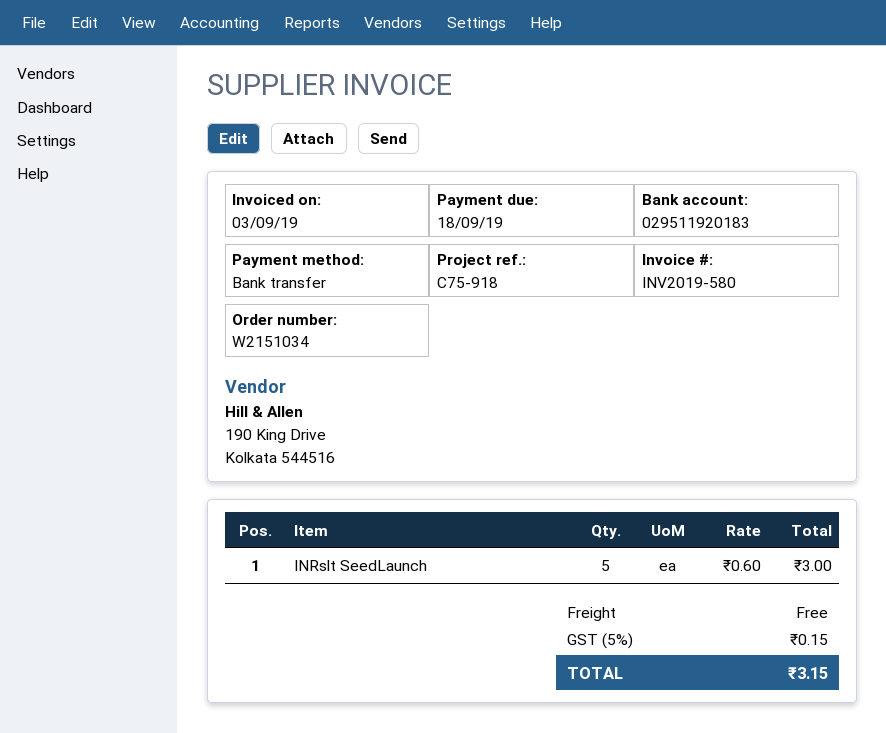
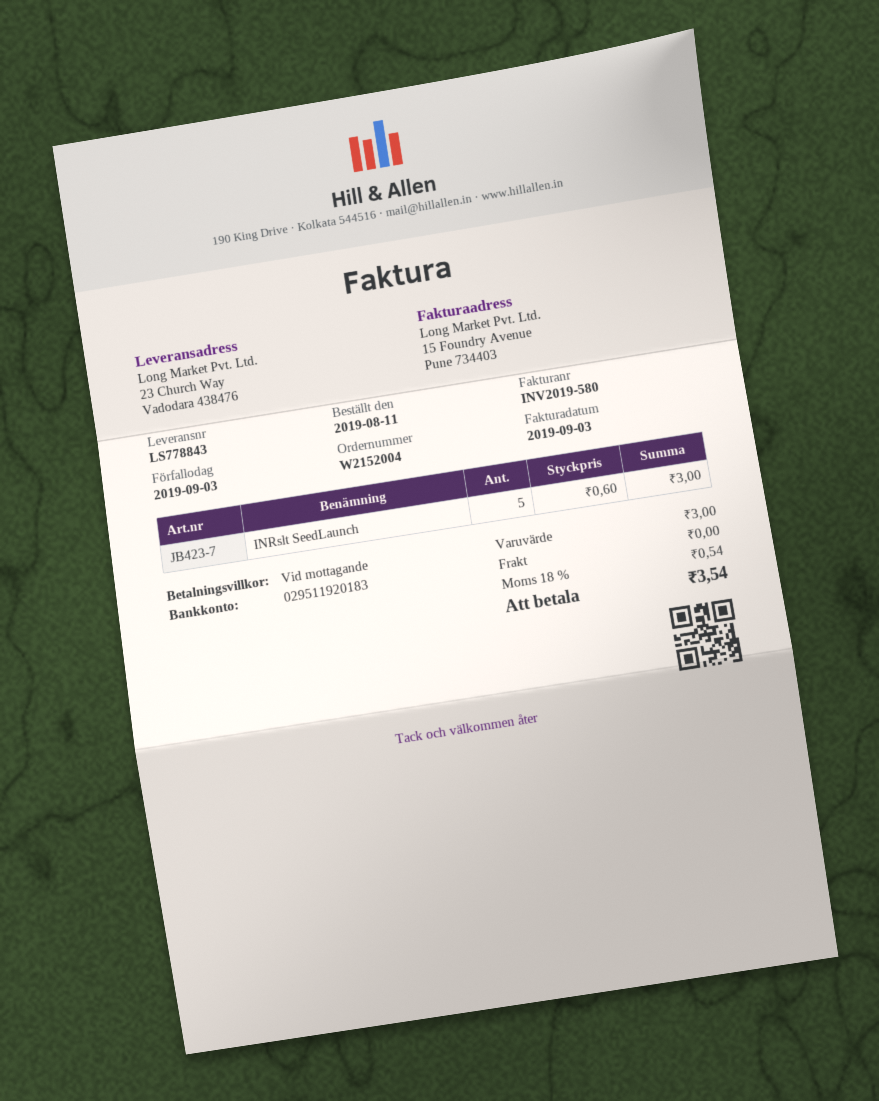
order number: W2151034 -> W2152004
due date: 2019-09-18 -> 2019-09-03
tax: 5% = 0.15 -> 18% = 0.54
total: 3.15 -> 3.54

